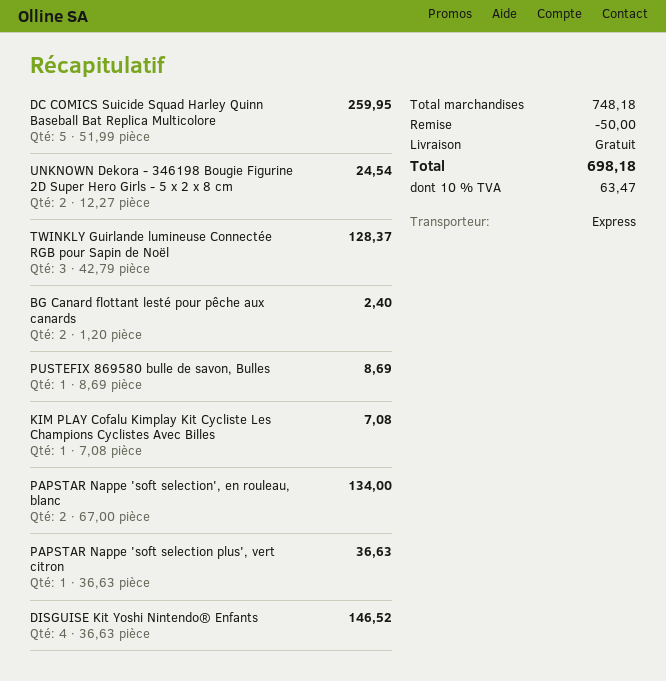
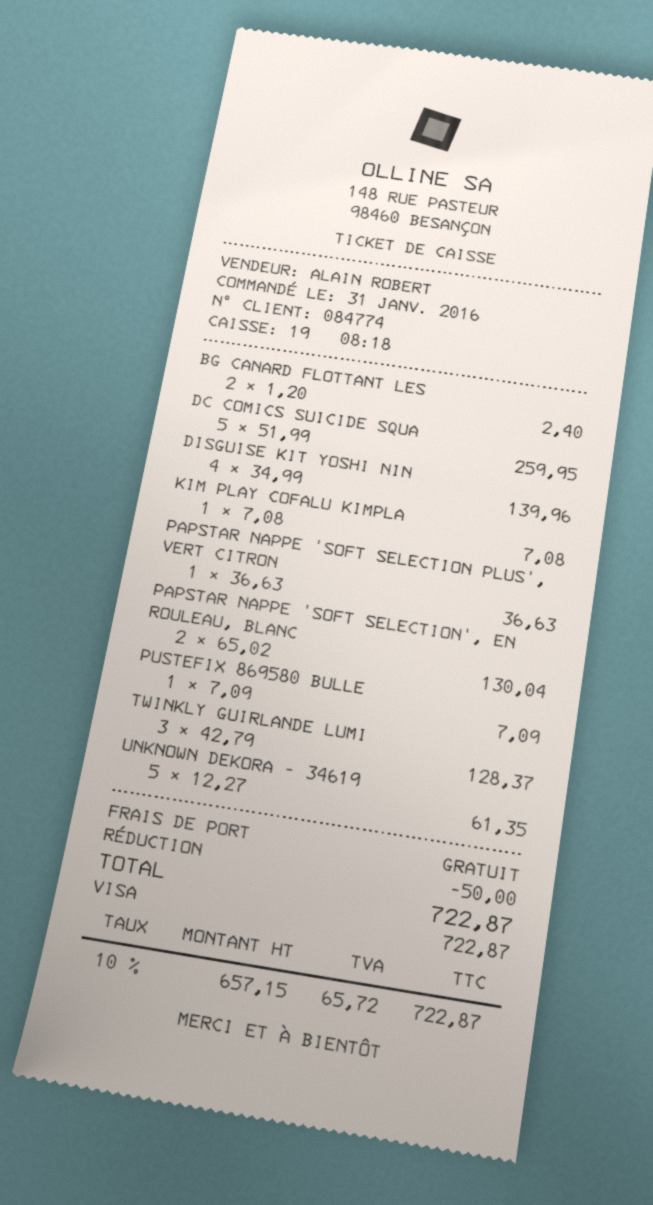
UNKNOWN Dekora - 346198 Bougie Figurine 2D Super Hero Girls - 5 x 2 x 8 cm: 2 x 12.27 = 24.54 -> 5 x 12.27 = 61.35
PUSTEFIX 869580 bulle de savon, Bulles: 1 x 8.69 = 8.69 -> 1 x 7.09 = 7.09
PAPSTAR Nappe 'soft selection', en rouleau, blanc: 2 x 67.00 = 134.00 -> 2 x 65.02 = 130.04
DISGUISE Kit Yoshi Nintendo® Enfants: 4 x 36.63 = 146.52 -> 4 x 34.99 = 139.96
tax: 10% = 63.47 -> 10% = 65.72
total: 698.18 -> 722.87

